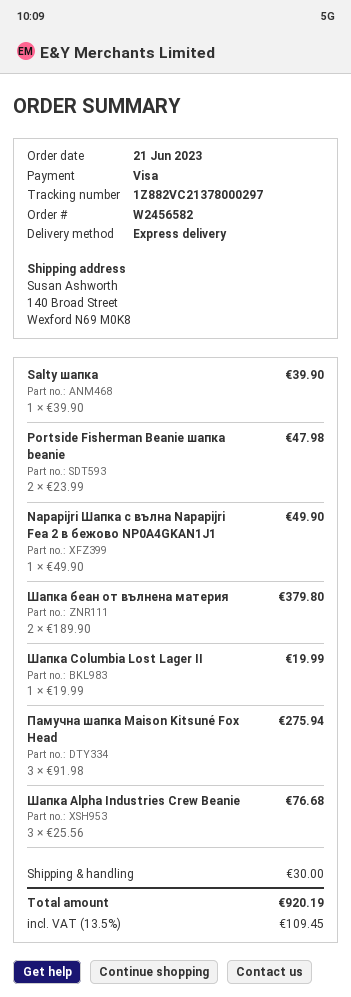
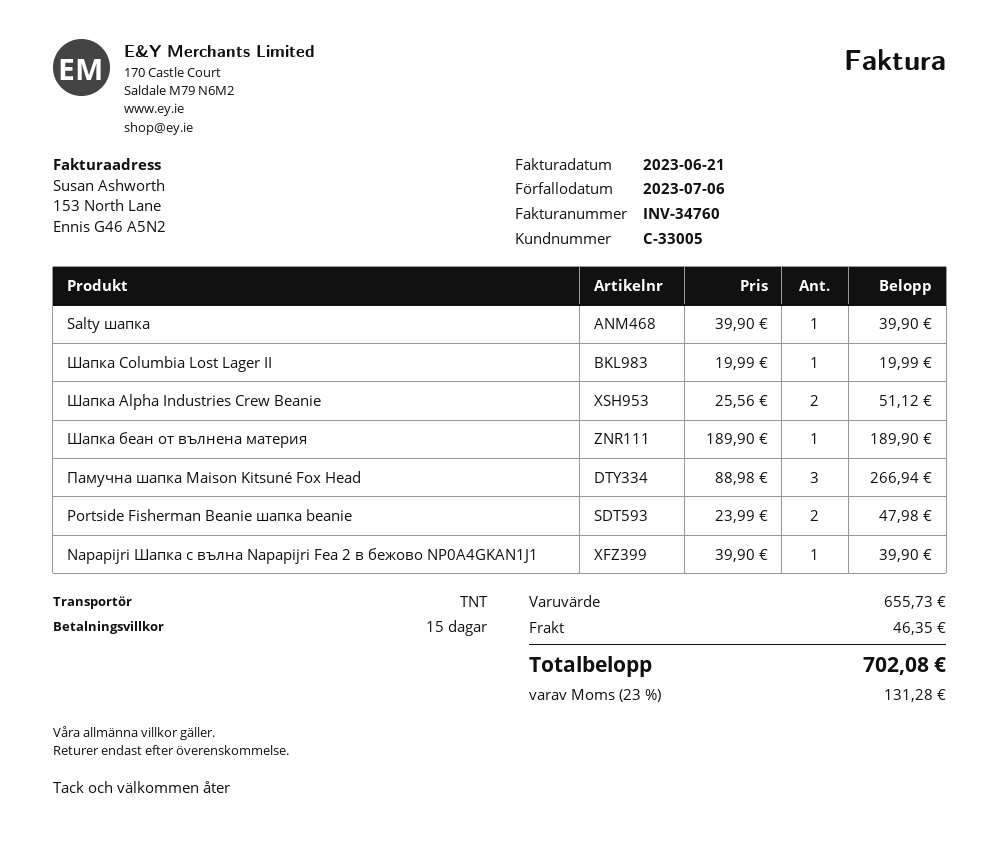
shipping method: express -> TNT
Napapijri Шапка с вълна Napapijri Fea 2 в бежово NP0A4GKAN1J1: 1 x 49.90 = 49.90 -> 1 x 39.90 = 39.90
Шапка беан от вълнена материя: 2 x 189.90 = 379.80 -> 1 x 189.90 = 189.90
Памучна шапка Maison Kitsuné Fox Head: 3 x 91.98 = 275.94 -> 3 x 88.98 = 266.94
Шапка Alpha Industries Crew Beanie: 3 x 25.56 = 76.68 -> 2 x 25.56 = 51.12
shipping: 30.00 -> 46.35
tax: 13.5% = 109.45 -> 23% = 131.28
total: 920.19 -> 702.08

